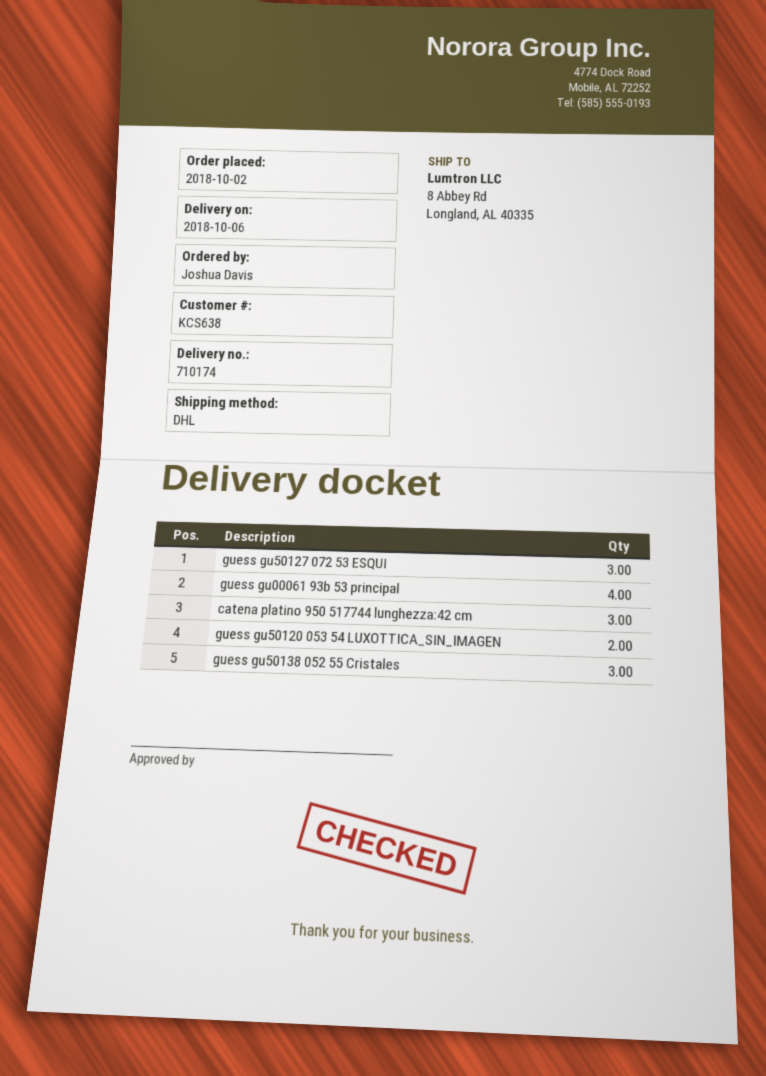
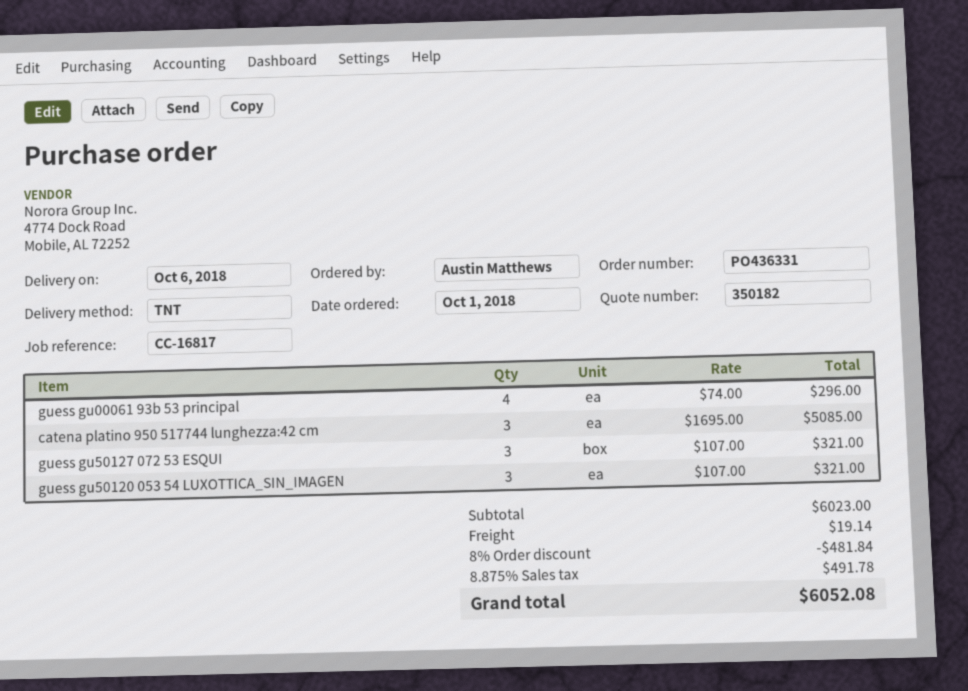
order date: 2018-10-02 -> 2018-10-01
ordered by: Joshua Davis -> Austin Matthews
shipping method: DHL -> TNT
guess gu50120 053 54 LUXOTTICA_SIN_IMAGEN: 2 -> 3
guess gu50138 052 55 Cristales: 3 -> none

